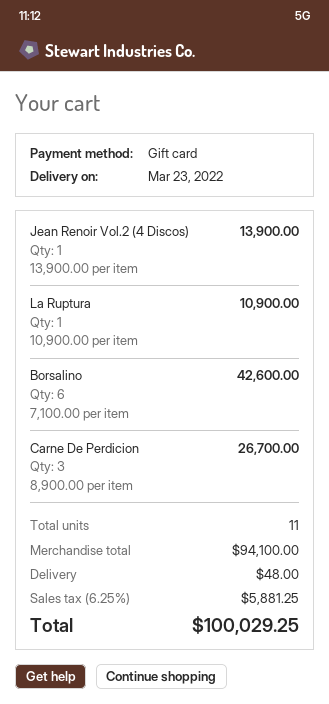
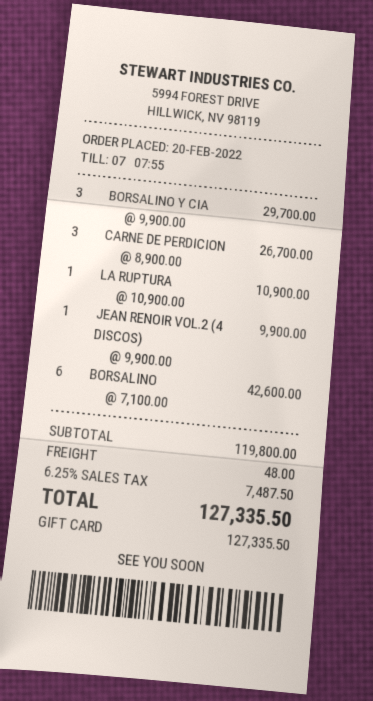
Jean Renoir Vol.2 (4 Discos): 1 x 13900.00 = 13900.00 -> 1 x 9900.00 = 9900.00
BORSALINO Y CIA: none -> 3 x 9900.00 = 29700.00
subtotal: 94100.00 -> 119800.00
tax: 6.25% = 5881.25 -> 6.25% = 7487.50
total: 100029.25 -> 127335.50

